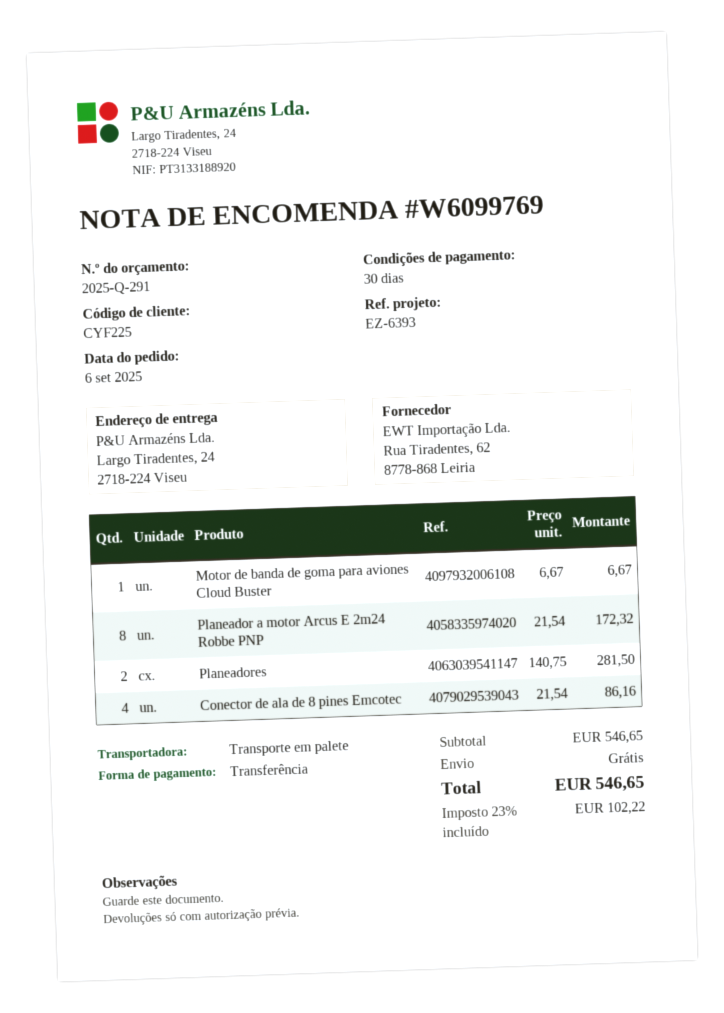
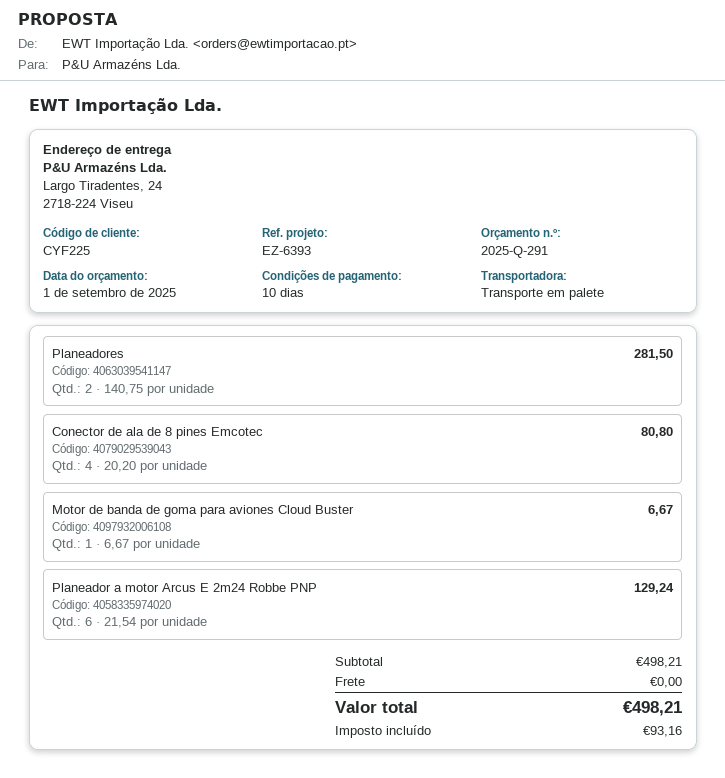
payment terms: 30 days -> 10 days
Planeador a motor Arcus E 2m24 Robbe PNP: 8 x 21.54 = 172.32 -> 6 x 21.54 = 129.24
Conector de ala de 8 pines Emcotec: 4 x 21.54 = 86.16 -> 4 x 20.20 = 80.80
subtotal: 546.65 -> 498.21
tax: 102.22 -> 93.16
total: 546.65 -> 498.21

